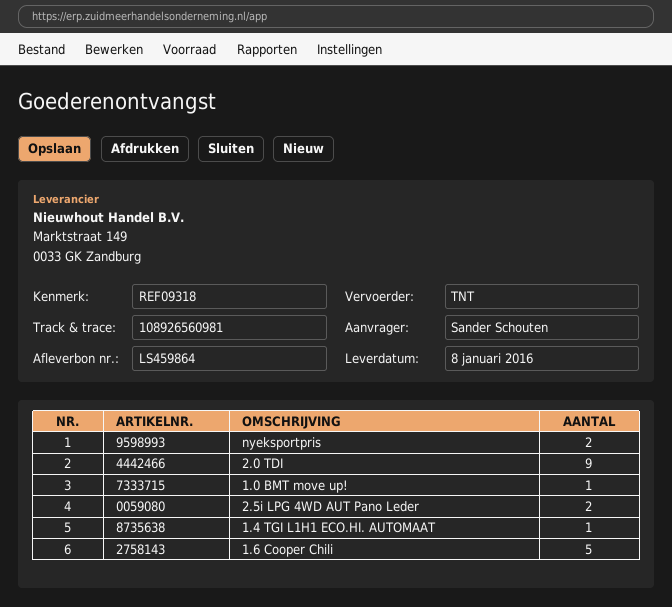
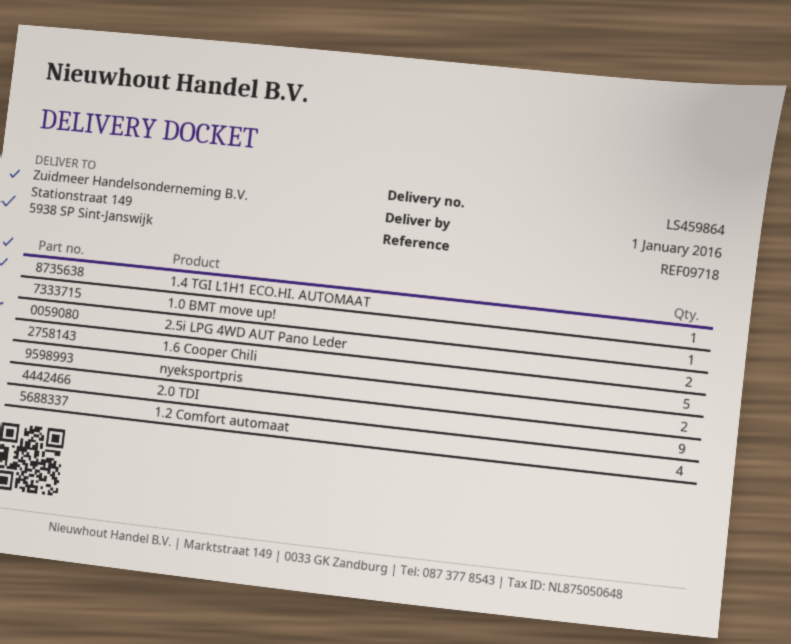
delivery date: 2016-01-08 -> 2016-01-01
reference: REF09318 -> REF09718
1.2 Comfort automaat: none -> 4

